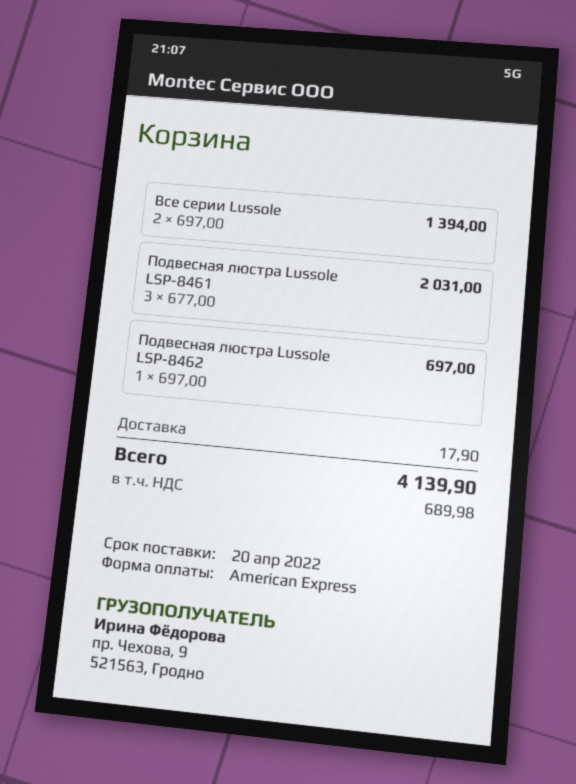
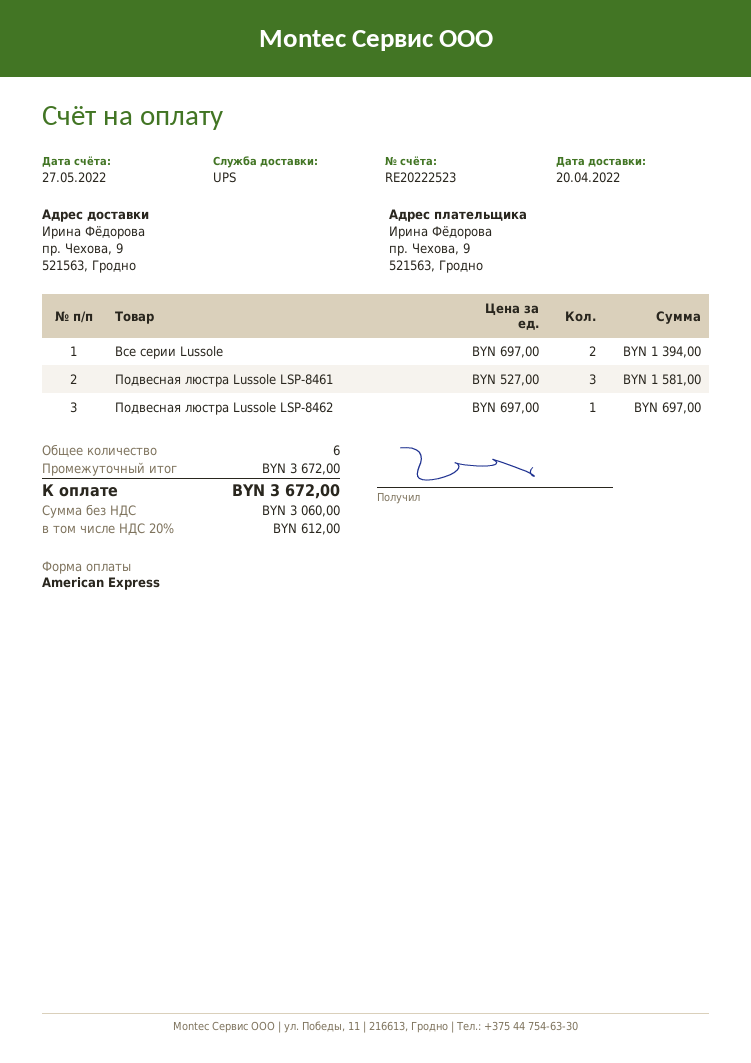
Подвесная люстра Lussole LSP-8461: 3 x 677.00 = 2031.00 -> 3 x 527.00 = 1581.00
shipping: 17.90 -> none
tax: 689.98 -> 612.00
total: 4139.90 -> 3672.00

